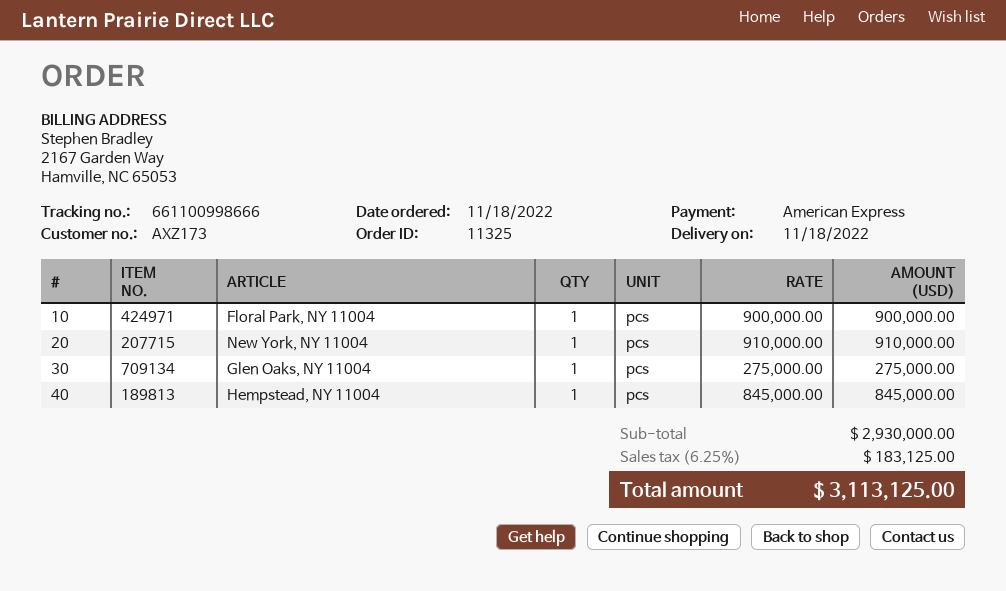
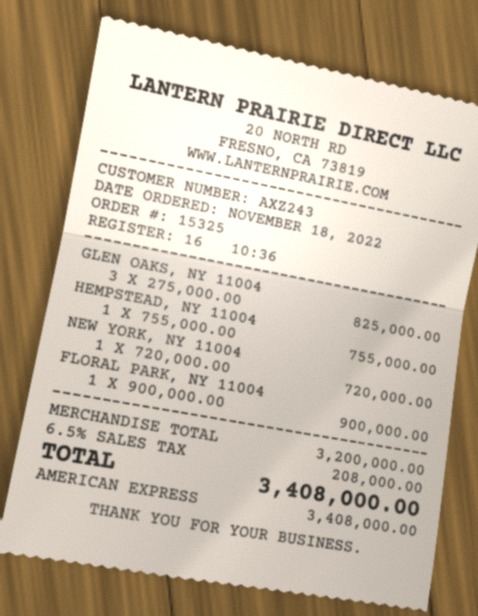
order number: 11325 -> 15325
customer number: AXZ173 -> AXZ243
New York, NY 11004: 1 x 910000.00 = 910000.00 -> 1 x 720000.00 = 720000.00
Glen Oaks, NY 11004: 1 x 275000.00 = 275000.00 -> 3 x 275000.00 = 825000.00
Hempstead, NY 11004: 1 x 845000.00 = 845000.00 -> 1 x 755000.00 = 755000.00
subtotal: 2930000.00 -> 3200000.00
tax: 6.25% = 183125.00 -> 6.5% = 208000.00
total: 3113125.00 -> 3408000.00

